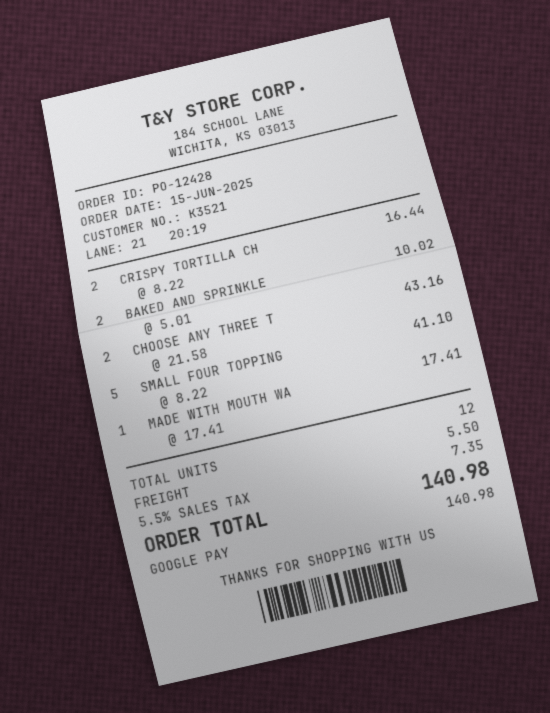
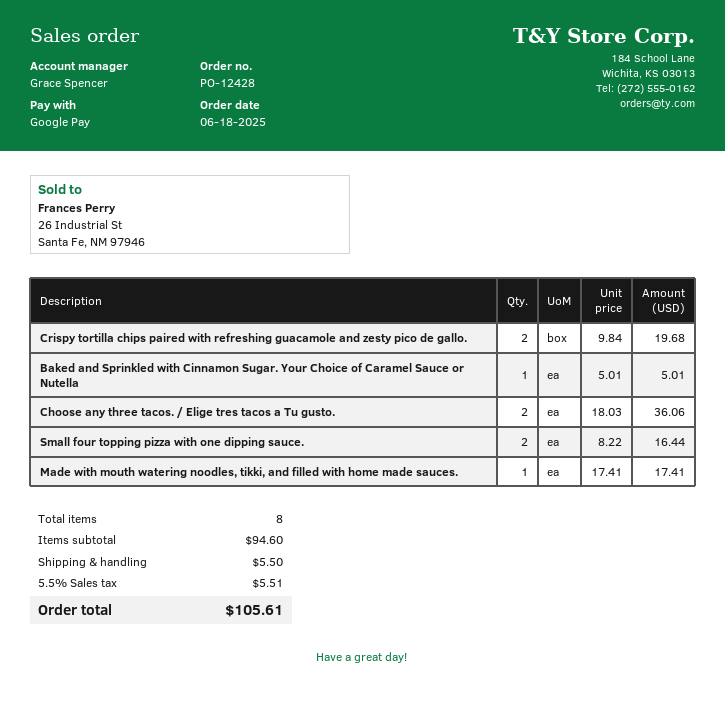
order date: 2025-06-15 -> 2025-06-18
CRISPY TORTILLA CH: 2 x 8.22 = 16.44 -> 2 x 9.84 = 19.68
BAKED AND SPRINKLE: 2 x 5.01 = 10.02 -> 1 x 5.01 = 5.01
CHOOSE ANY THREE T: 2 x 21.58 = 43.16 -> 2 x 18.03 = 36.06
SMALL FOUR TOPPING: 5 x 8.22 = 41.10 -> 2 x 8.22 = 16.44
total quantity: 12 -> 8
tax: 5.5% = 7.35 -> 5.5% = 5.51
total: 140.98 -> 105.61

